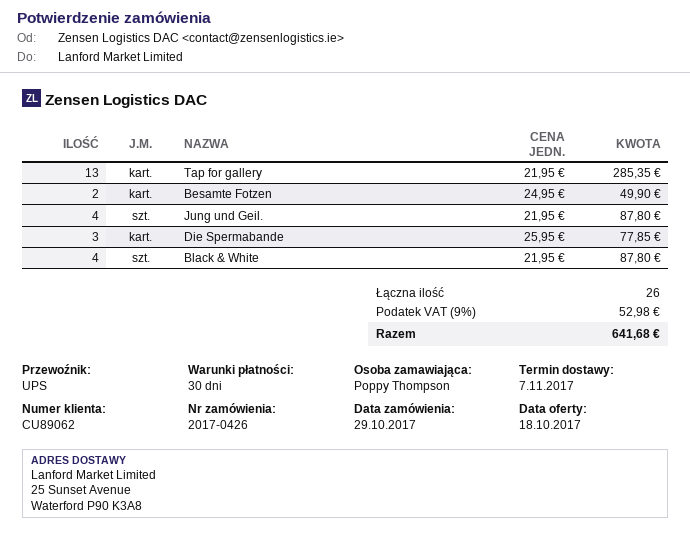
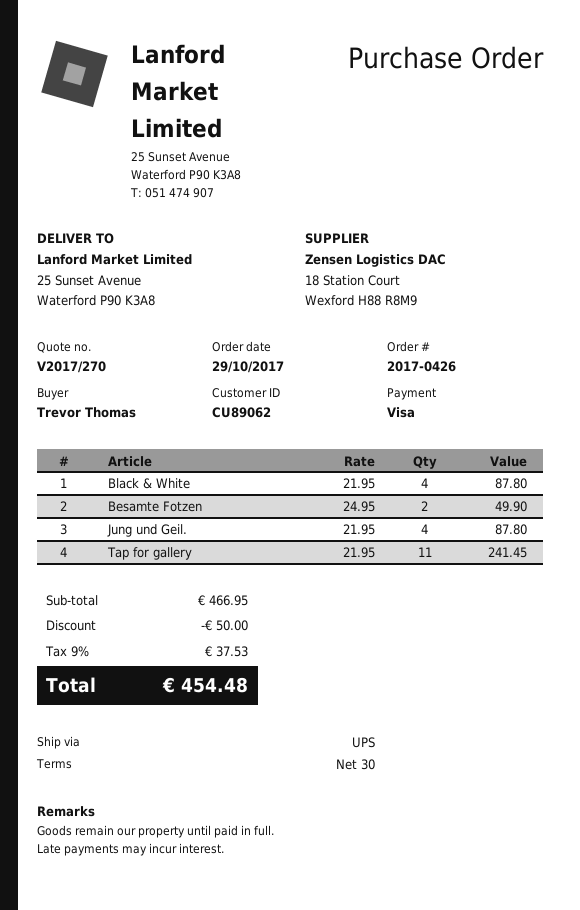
ordered by: Poppy Thompson -> Trevor Thomas
Tap for gallery: 13 x 21.95 = 285.35 -> 11 x 21.95 = 241.45
Die Spermabande: 3 x 25.95 = 77.85 -> none
discount: none -> 50.00
tax: 9% = 52.98 -> 9% = 37.53
total: 641.68 -> 454.48

